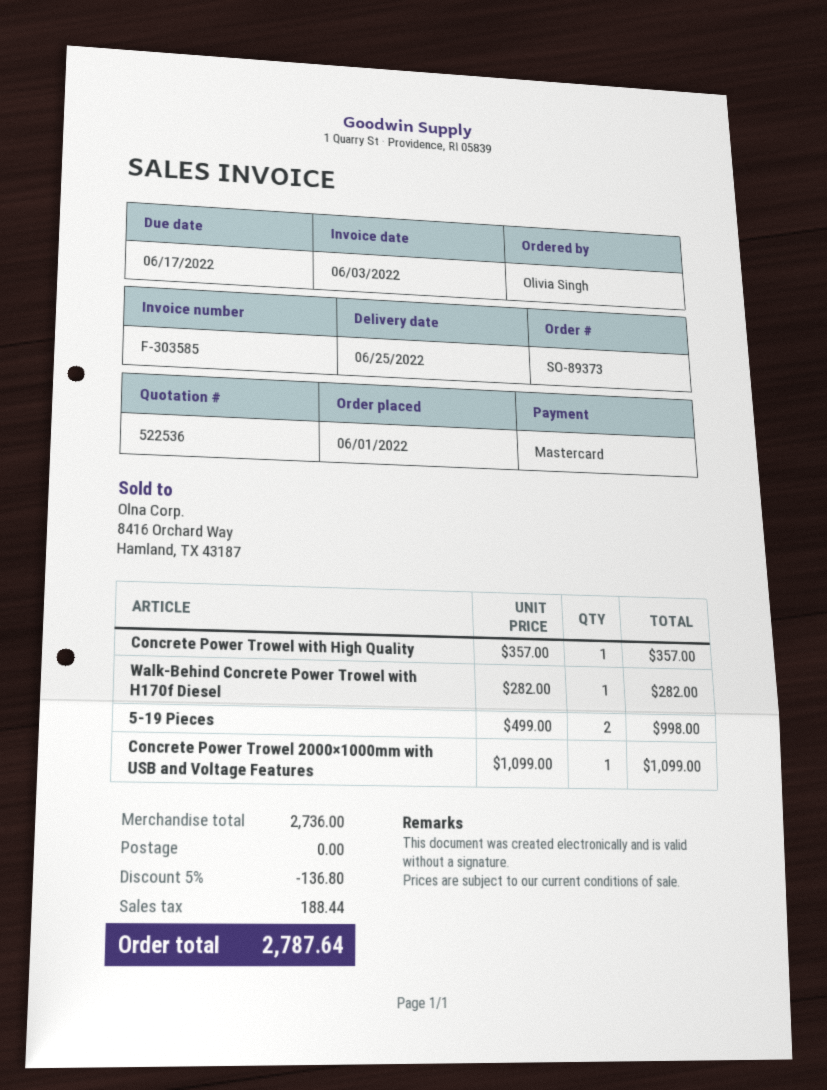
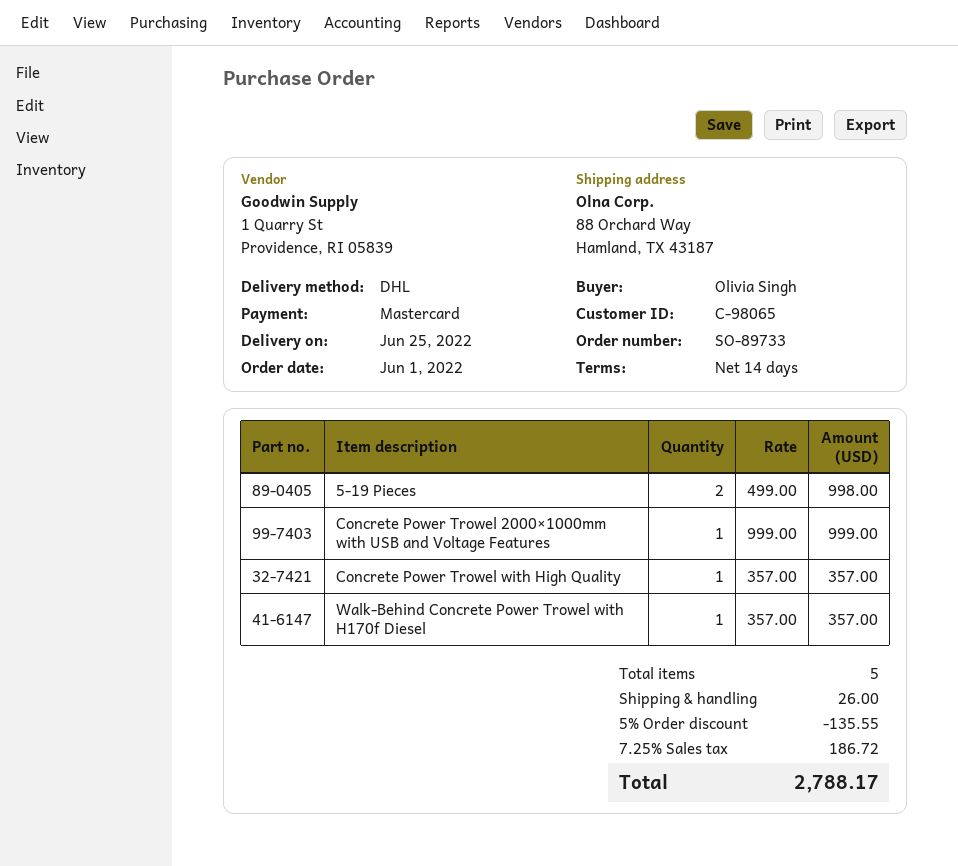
order number: SO-89373 -> SO-89733
Walk-Behind Concrete Power Trowel with H170f Diesel: 1 x 282.00 = 282.00 -> 1 x 357.00 = 357.00
Concrete Power Trowel 2000×1000mm with USB and Voltage Features: 1 x 1099.00 = 1099.00 -> 1 x 999.00 = 999.00
discount: 5% = 136.80 -> 5% = 135.55
shipping: 0.00 -> 26.00
tax: 188.44 -> 186.72
total: 2787.64 -> 2788.17

